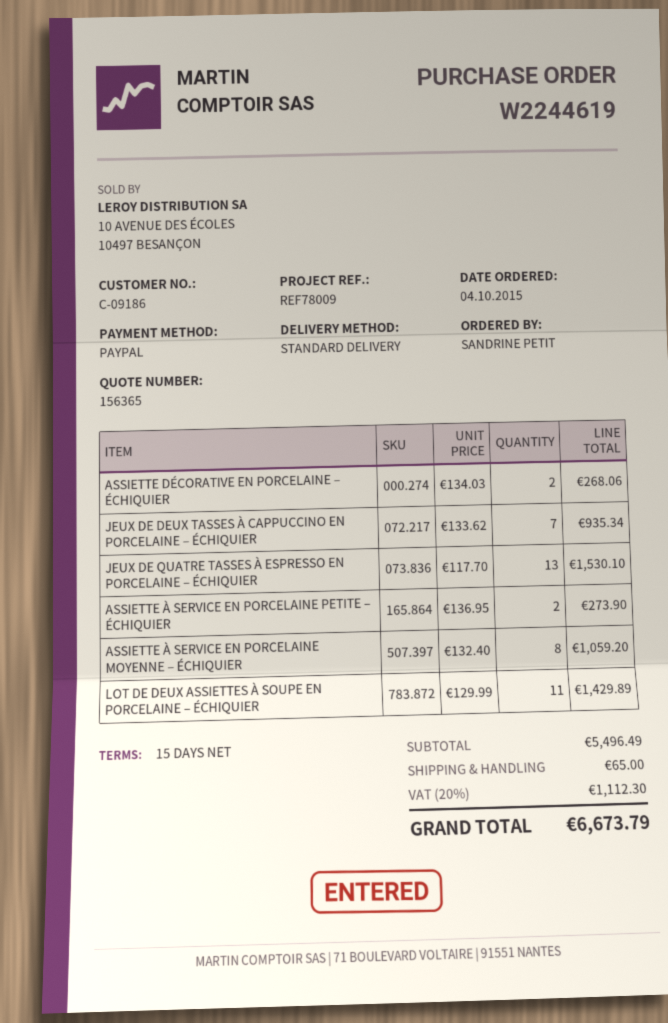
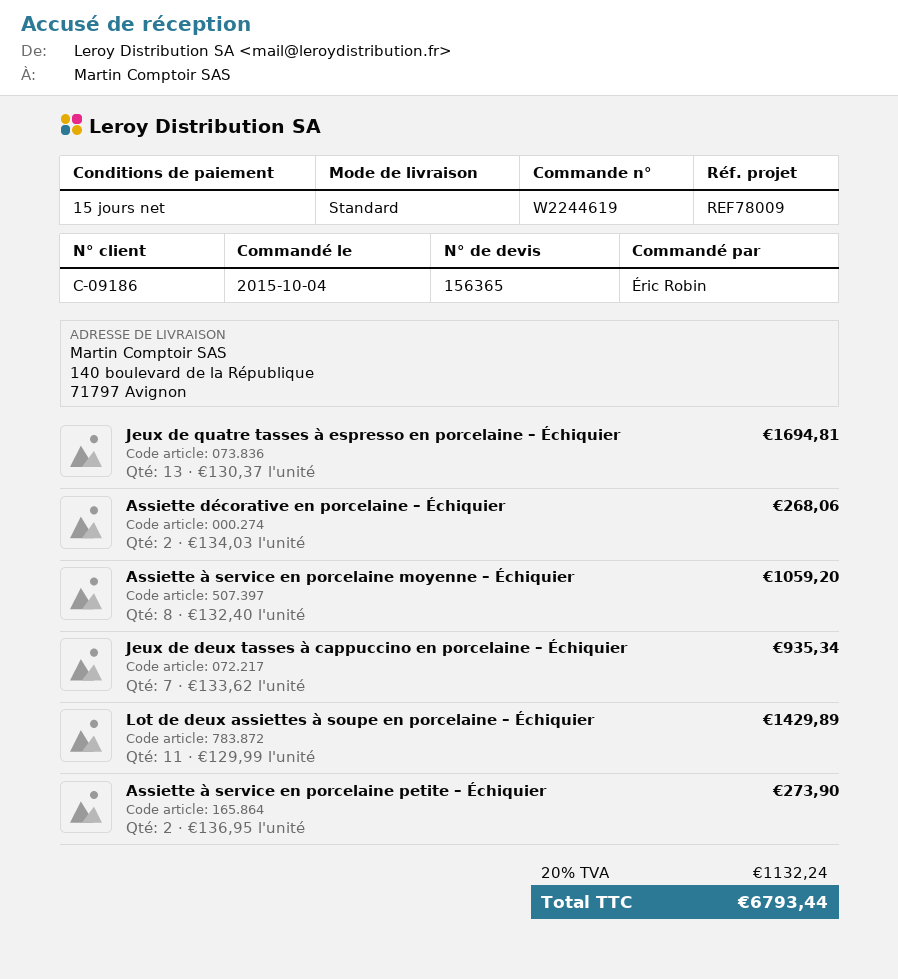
ordered by: SANDRINE PETIT -> Éric Robin
JEUX DE QUATRE TASSES À ESPRESSO EN PORCELAINE – ÉCHIQUIER: 13 x 117.70 = 1530.10 -> 13 x 130.37 = 1694.81
shipping: 65.00 -> none
tax: 20% = 1112.30 -> 20% = 1132.24
total: 6673.79 -> 6793.44

